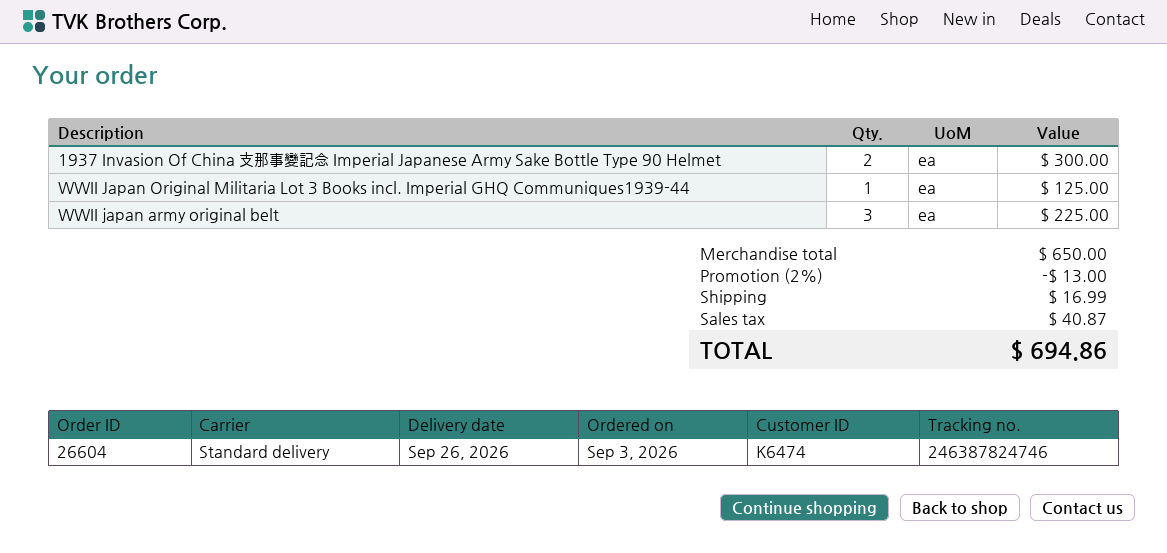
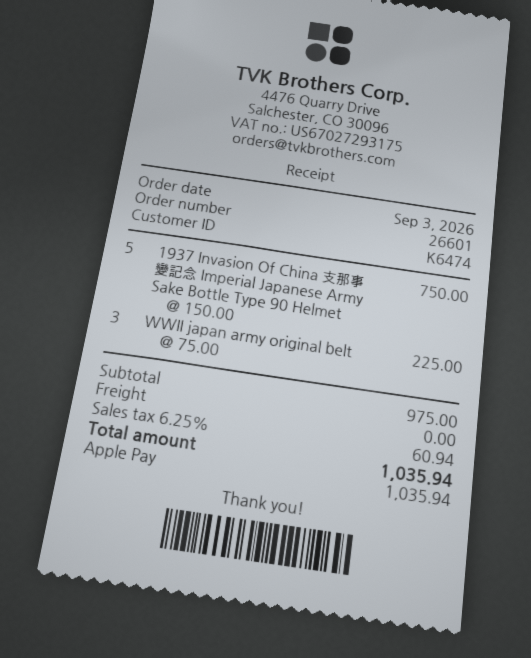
order number: 26604 -> 26601
1937 Invasion Of China 支那事變記念 Imperial Japanese Army Sake Bottle Type 90 Helmet: 2 for 300.00 -> 5 for 750.00
WWII Japan Original Militaria Lot 3 Books incl. Imperial GHQ Communiques1939-44: 1 for 125.00 -> none
subtotal: 650.00 -> 975.00
discount: 2% = 13.00 -> none
shipping: 16.99 -> 0.00
tax: 40.87 -> 60.94
total: 694.86 -> 1035.94

